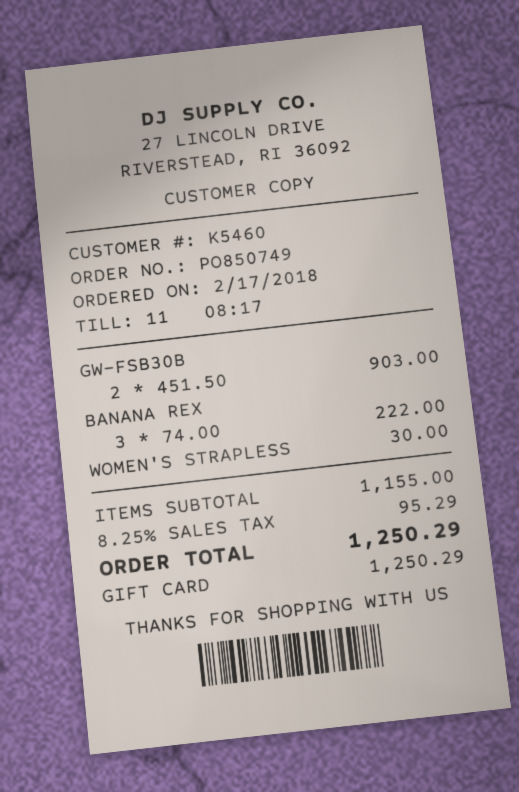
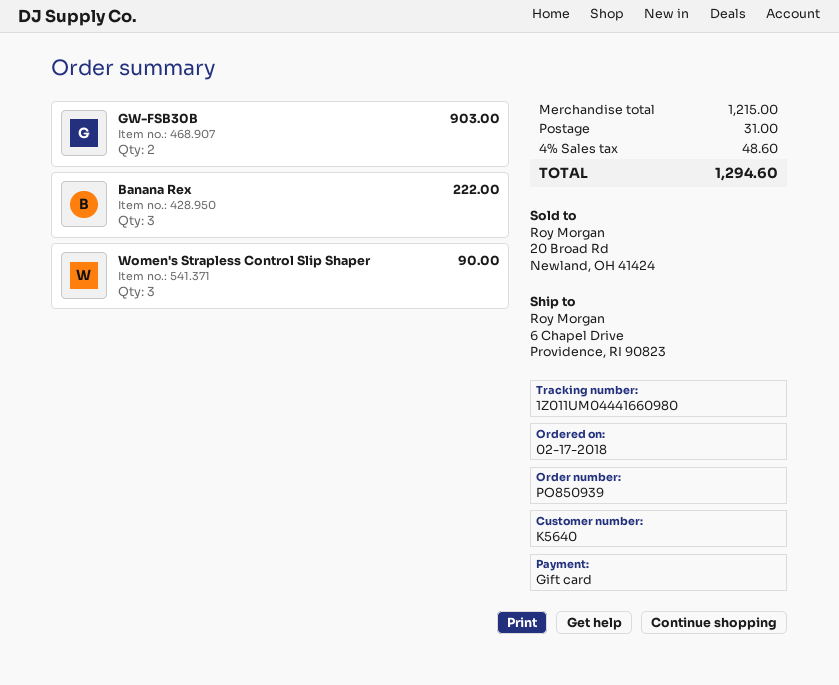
order number: PO850749 -> PO850939
customer number: K5460 -> K5640
WOMEN'S STRAPLESS: 1 for 30.00 -> 3 for 90.00
subtotal: 1155.00 -> 1215.00
shipping: none -> 31.00
tax: 8.25% = 95.29 -> 4% = 48.60
total: 1250.29 -> 1294.60

